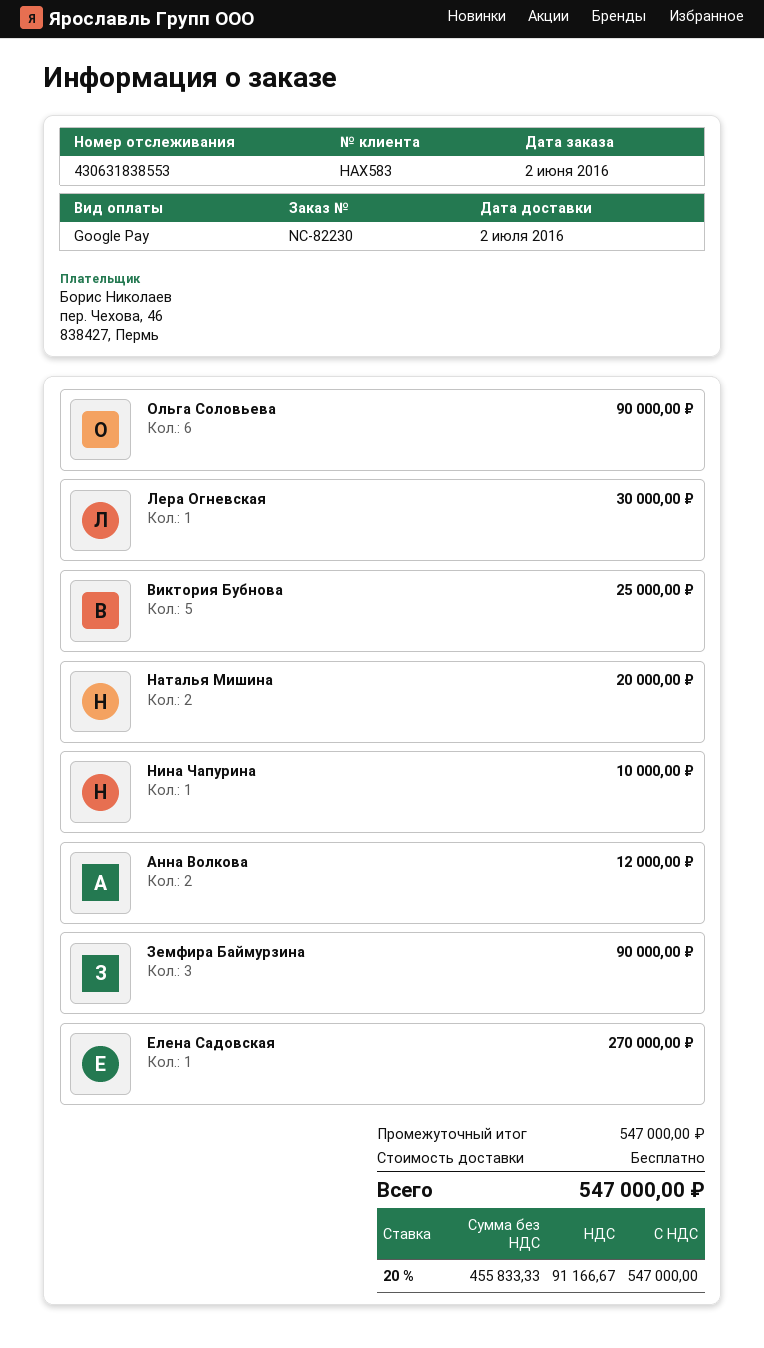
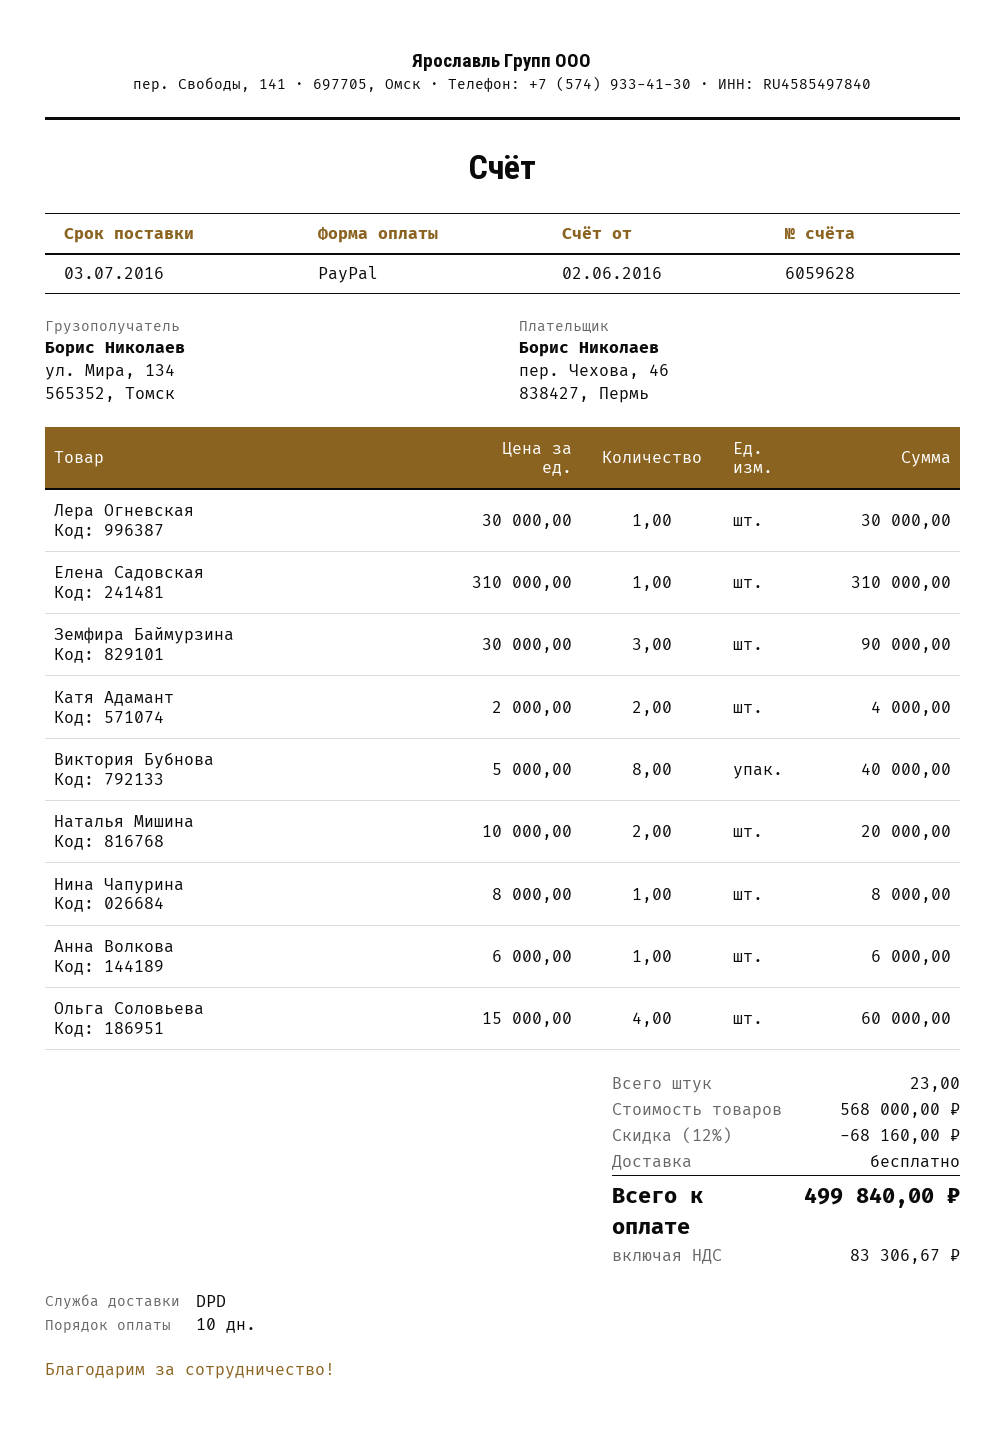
delivery date: 2016-07-02 -> 2016-07-03
payment method: Google Pay -> PayPal
Ольга Соловьева: 6 for 90000.00 -> 4 for 60000.00
Виктория Бубнова: 5 for 25000.00 -> 8 for 40000.00
Нина Чапурина: 1 for 10000.00 -> 1 for 8000.00
Анна Волкова: 2 for 12000.00 -> 1 for 6000.00
Елена Садовская: 1 for 270000.00 -> 1 for 310000.00
Катя Адамант: none -> 2 for 4000.00
subtotal: 547000.00 -> 568000.00
discount: none -> 12% = 68160.00
tax: 91166.67 -> 83306.67
total: 547000.00 -> 499840.00

